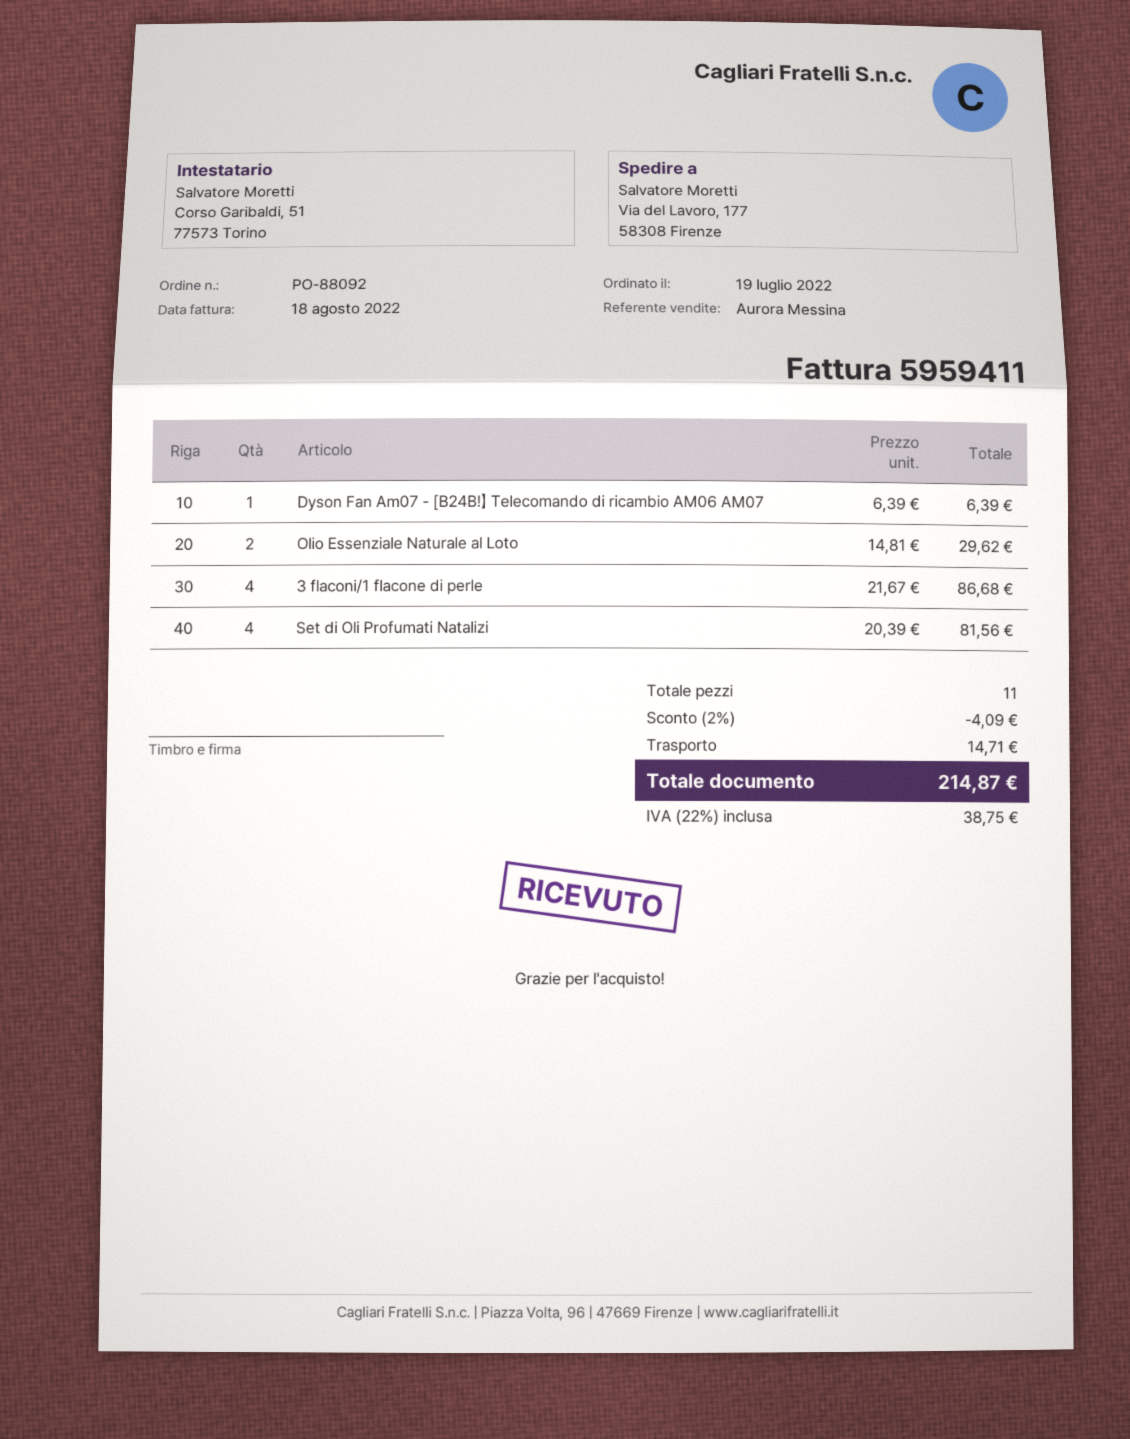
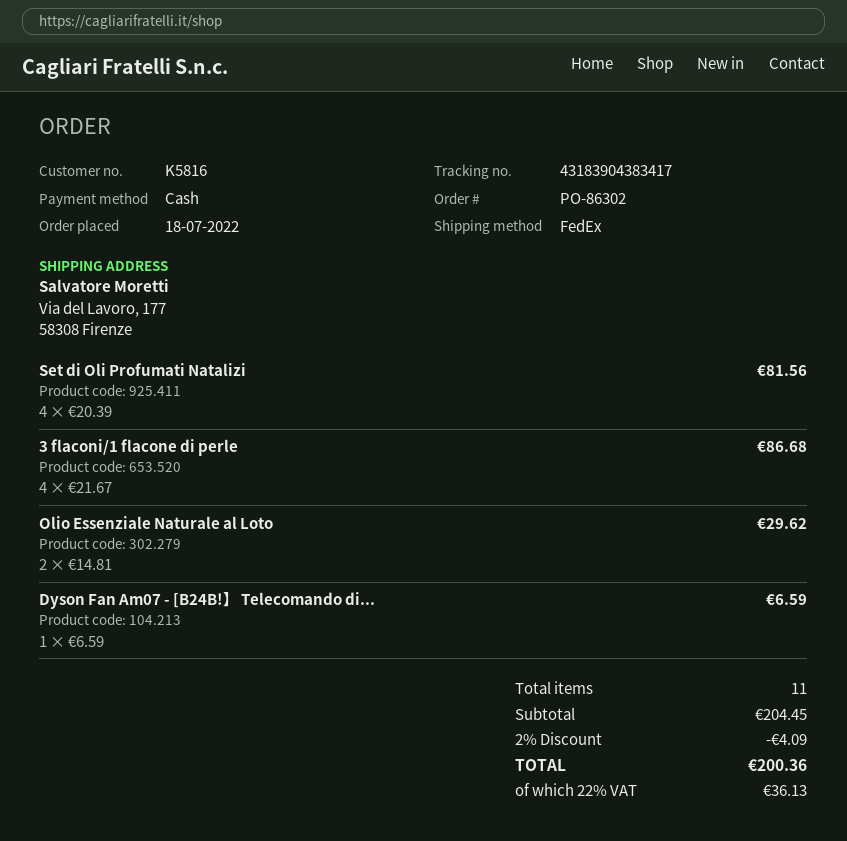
order number: PO-88092 -> PO-86302
order date: 2022-07-19 -> 2022-07-18
Dyson Fan Am07 - [B24B!】 Telecomando di ricambio AM06 AM07: 1 x 6.39 = 6.39 -> 1 x 6.59 = 6.59
shipping: 14.71 -> none
tax: 22% = 38.75 -> 22% = 36.13
total: 214.87 -> 200.36

